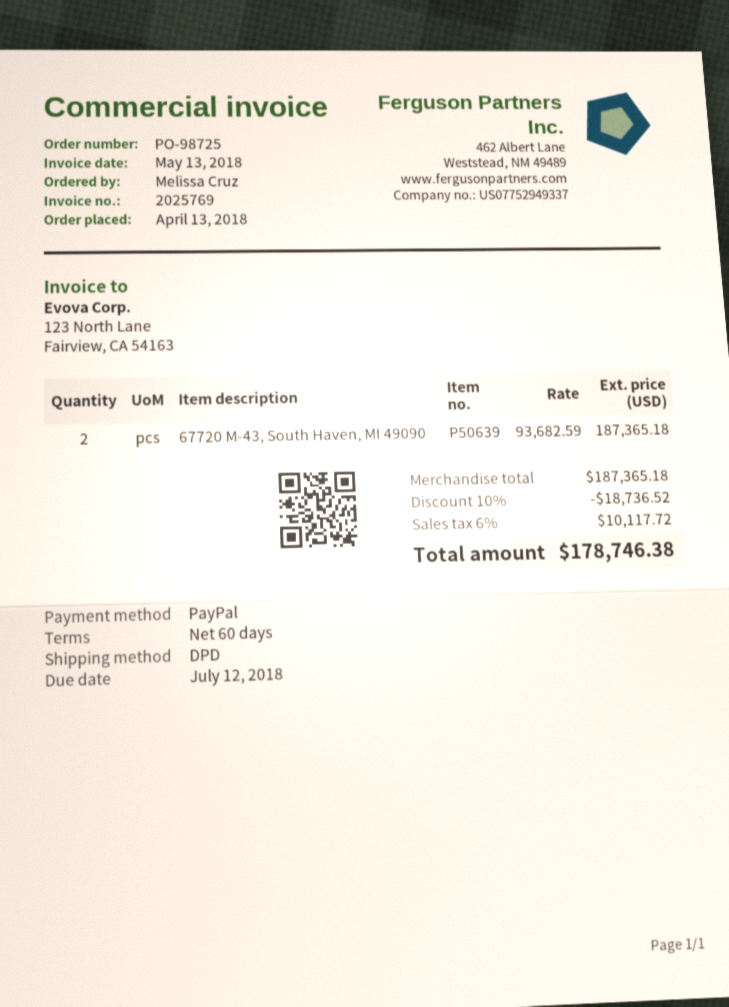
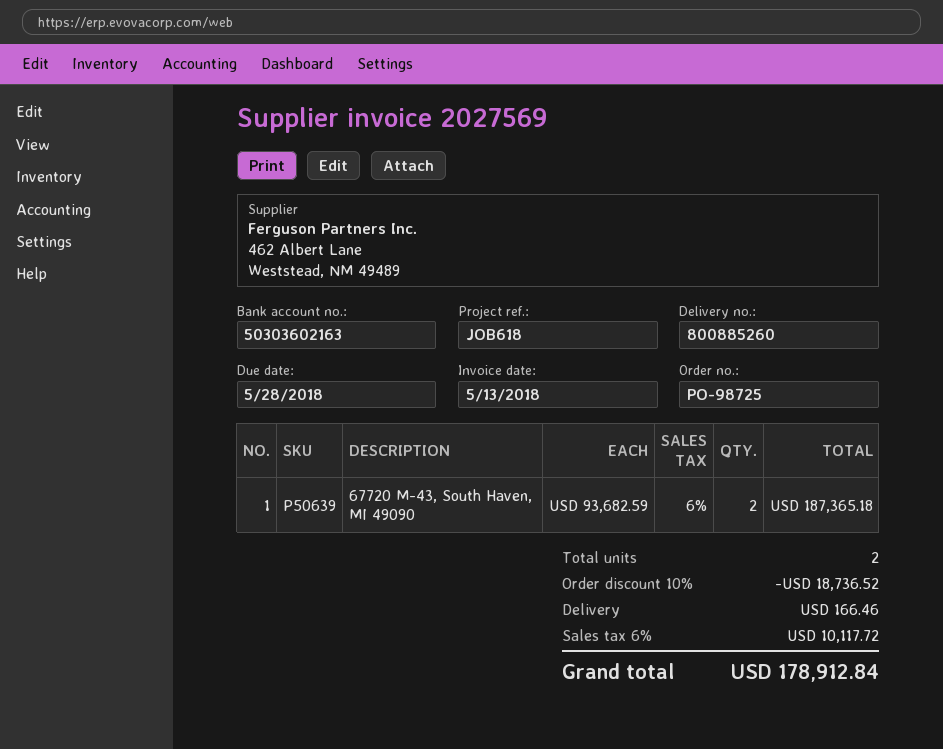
invoice number: 2025769 -> 2027569
due date: 2018-07-12 -> 2018-05-28
shipping: none -> 166.46
total: 178746.38 -> 178912.84

